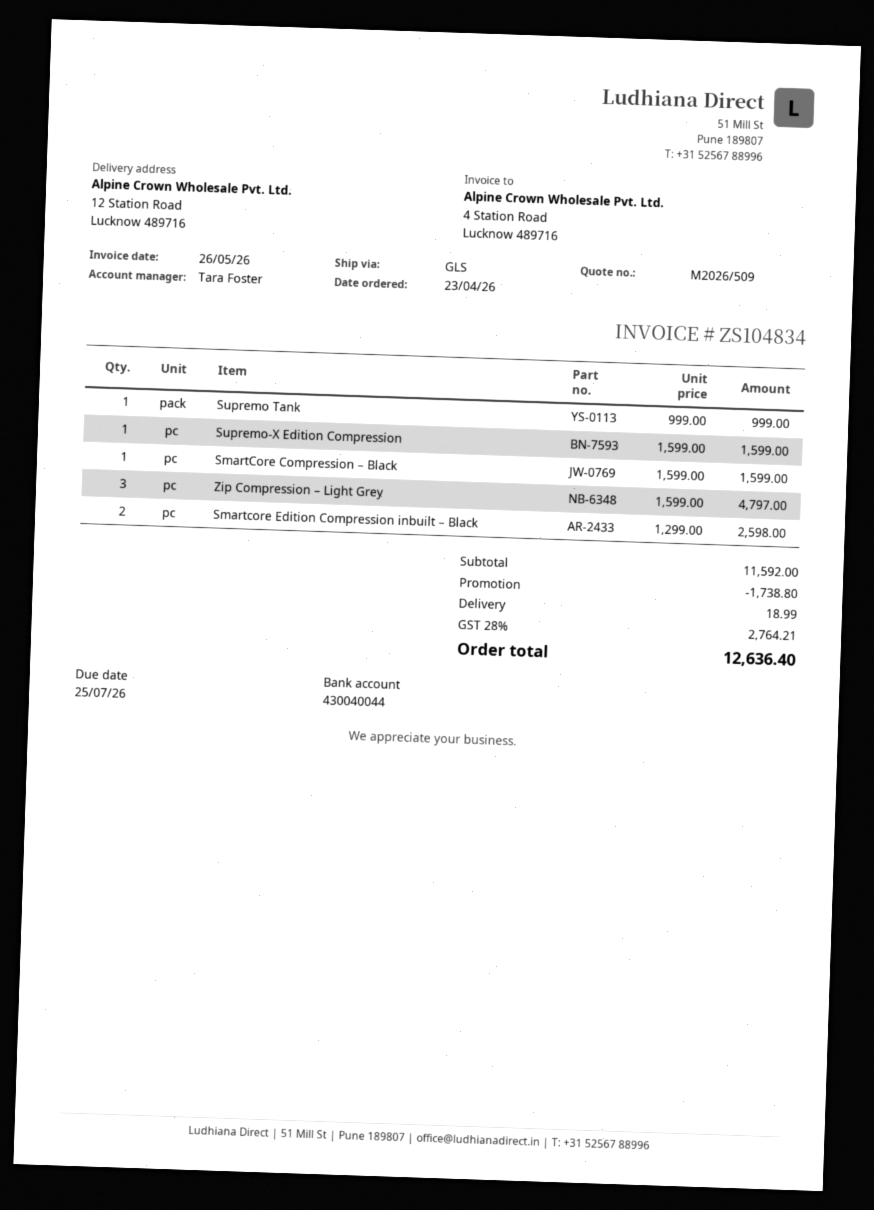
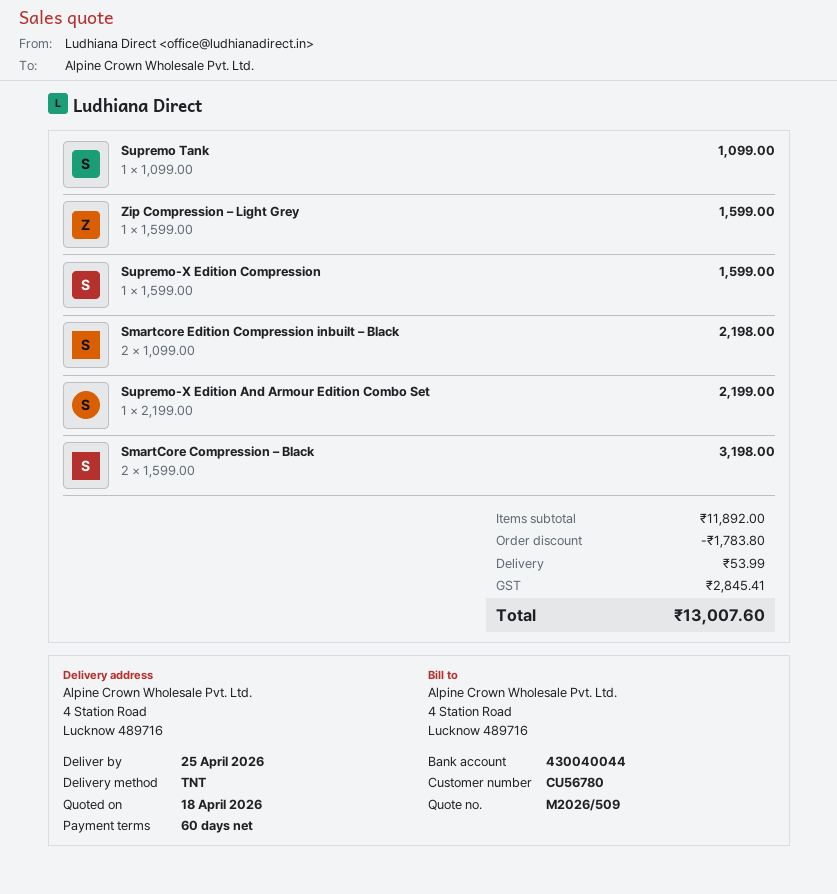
shipping method: GLS -> TNT
ship to: 12 Station Road, Lucknow 489716 -> 4 Station Road, Lucknow 489716
Supremo Tank: 1 x 999.00 = 999.00 -> 1 x 1099.00 = 1099.00
SmartCore Compression – Black: 1 x 1599.00 = 1599.00 -> 2 x 1599.00 = 3198.00
Zip Compression – Light Grey: 3 x 1599.00 = 4797.00 -> 1 x 1599.00 = 1599.00
Smartcore Edition Compression inbuilt – Black: 2 x 1299.00 = 2598.00 -> 2 x 1099.00 = 2198.00
Supremo-X Edition And Armour Edition Combo Set: none -> 1 x 2199.00 = 2199.00
subtotal: 11592.00 -> 11892.00
discount: 1738.80 -> 1783.80
shipping: 18.99 -> 53.99
tax: 2764.21 -> 2845.41
total: 12636.40 -> 13007.60

